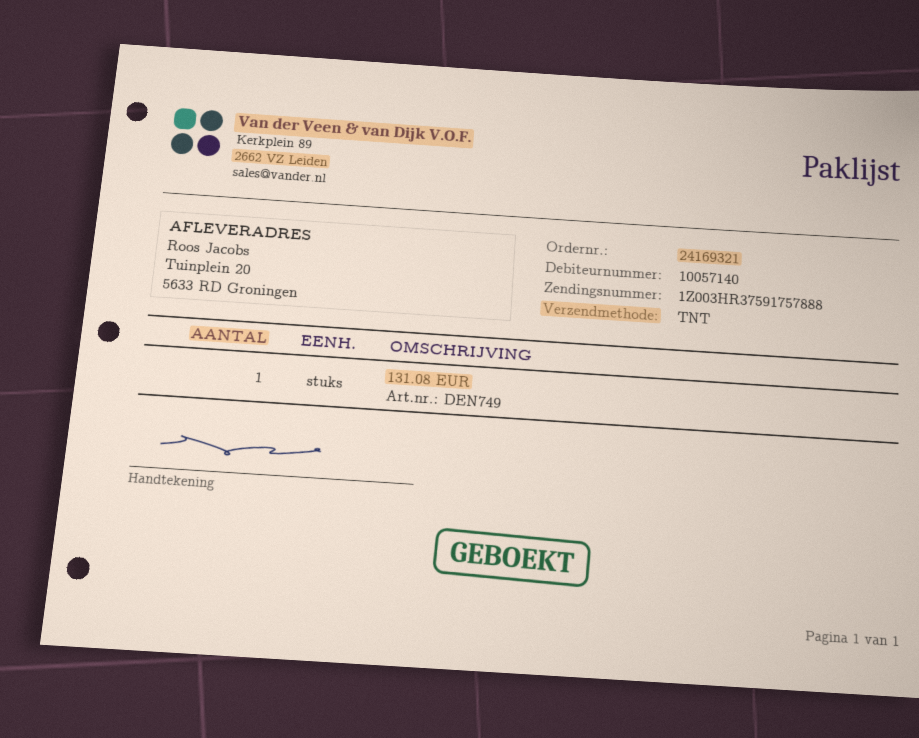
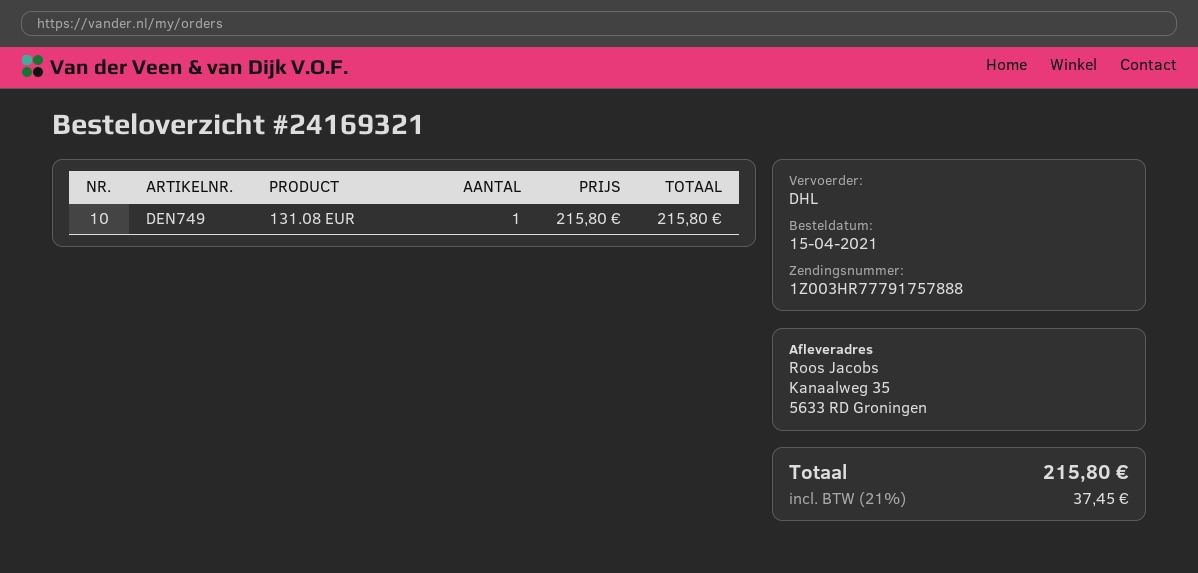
shipping method: TNT -> DHL
tracking number: 1Z003HR37591757888 -> 1Z003HR77791757888
ship to: Tuinplein 20, 5633 RD Groningen -> Kanaalweg 35, 5633 RD Groningen

